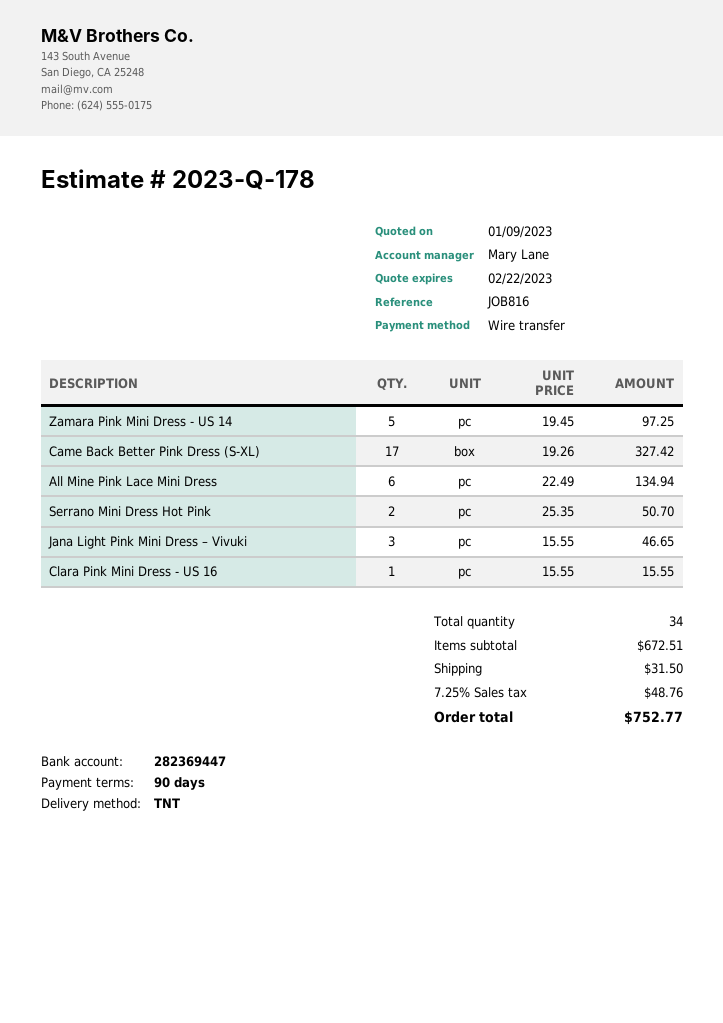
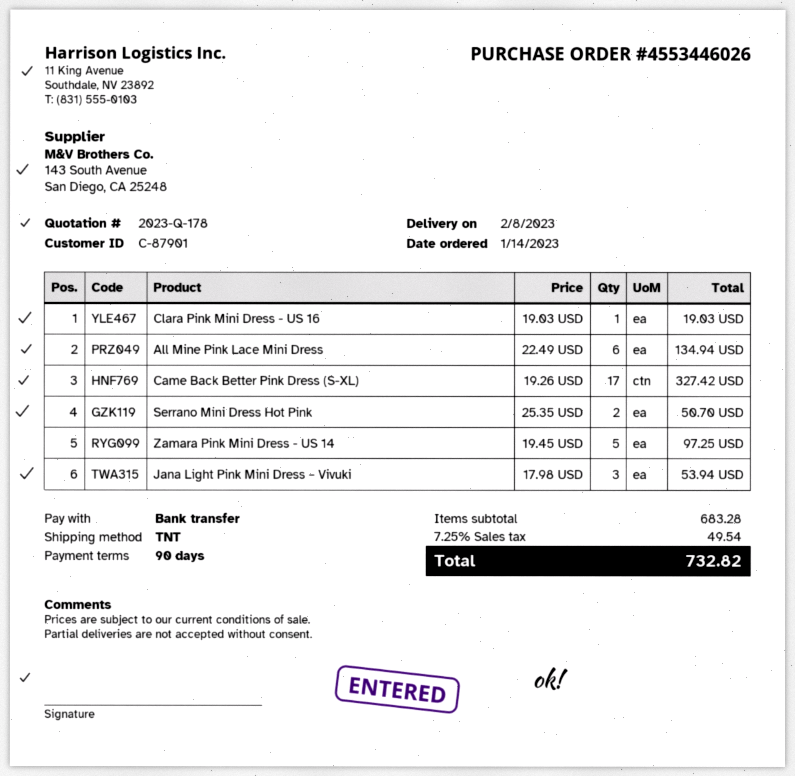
Jana Light Pink Mini Dress – Vivuki: 3 x 15.55 = 46.65 -> 3 x 17.98 = 53.94
Clara Pink Mini Dress - US 16: 1 x 15.55 = 15.55 -> 1 x 19.03 = 19.03
subtotal: 672.51 -> 683.28
shipping: 31.50 -> none
tax: 7.25% = 48.76 -> 7.25% = 49.54
total: 752.77 -> 732.82

